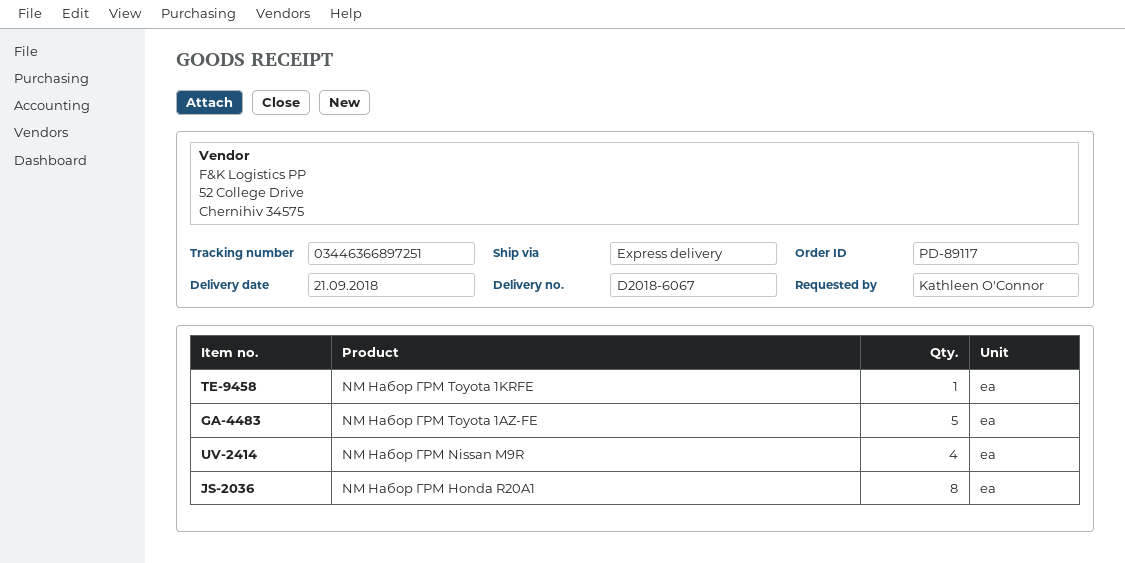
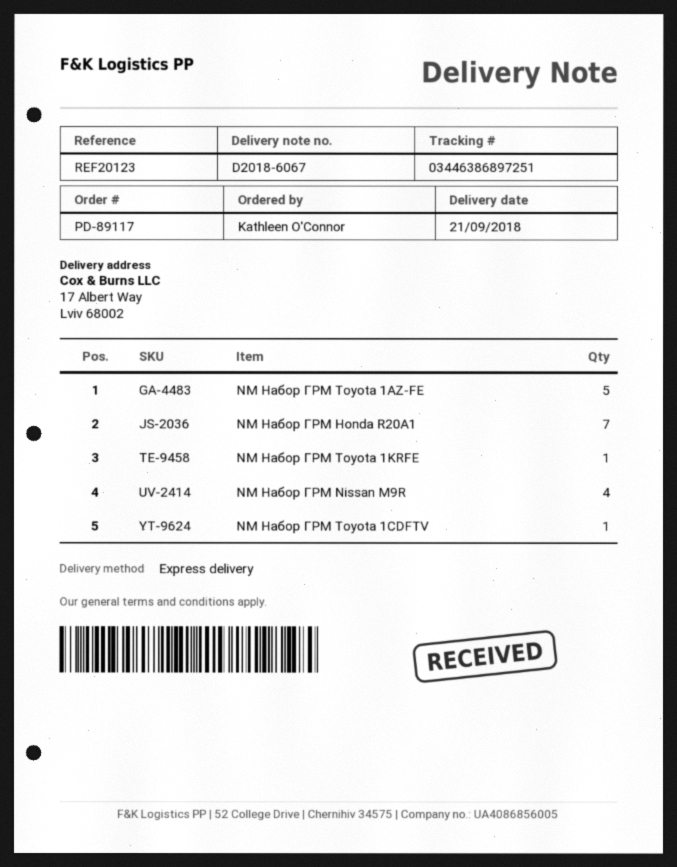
tracking number: 03446366897251 -> 03446386897251
NM Набор ГРМ Honda R20A1: 8 -> 7
NM Набор ГРМ Toyota 1CDFTV: none -> 1

